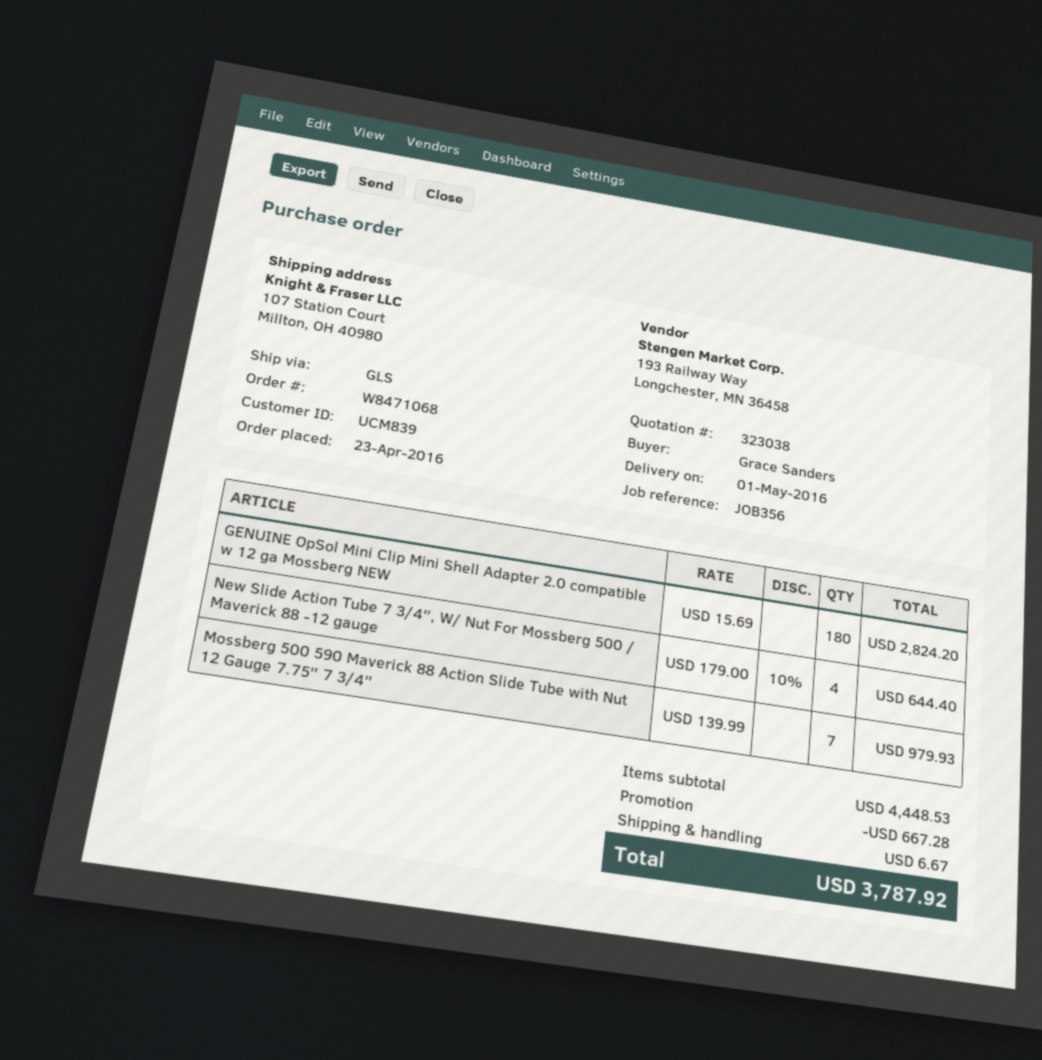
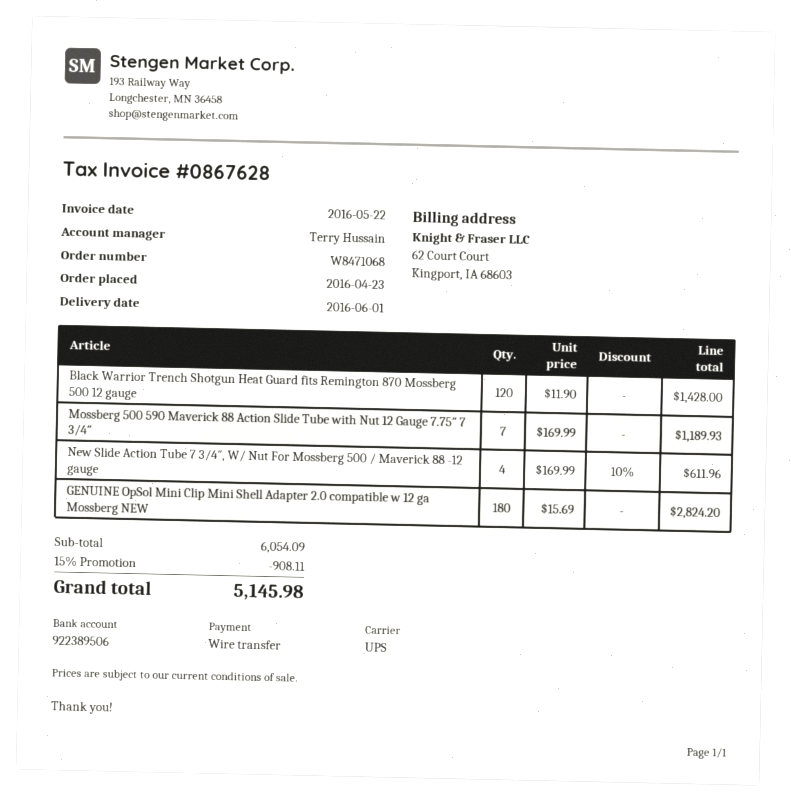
delivery date: 2016-05-01 -> 2016-06-01
shipping method: GLS -> UPS
New Slide Action Tube 7 3/4″, W/ Nut For Mossberg 500 / Maverick 88 -12 gauge: 4 x 179.00 - 10% = 644.40 -> 4 x 169.99 - 10% = 611.96
Mossberg 500 590 Maverick 88 Action Slide Tube with Nut 12 Gauge 7.75″ 7 3/4″: 7 x 139.99 = 979.93 -> 7 x 169.99 = 1189.93
Black Warrior Trench Shotgun Heat Guard fits Remington 870 Mossberg 500 12 gauge: none -> 120 x 11.90 = 1428.00
subtotal: 4448.53 -> 6054.09
discount: 667.28 -> 908.11
shipping: 6.67 -> none
total: 3787.92 -> 5145.98

